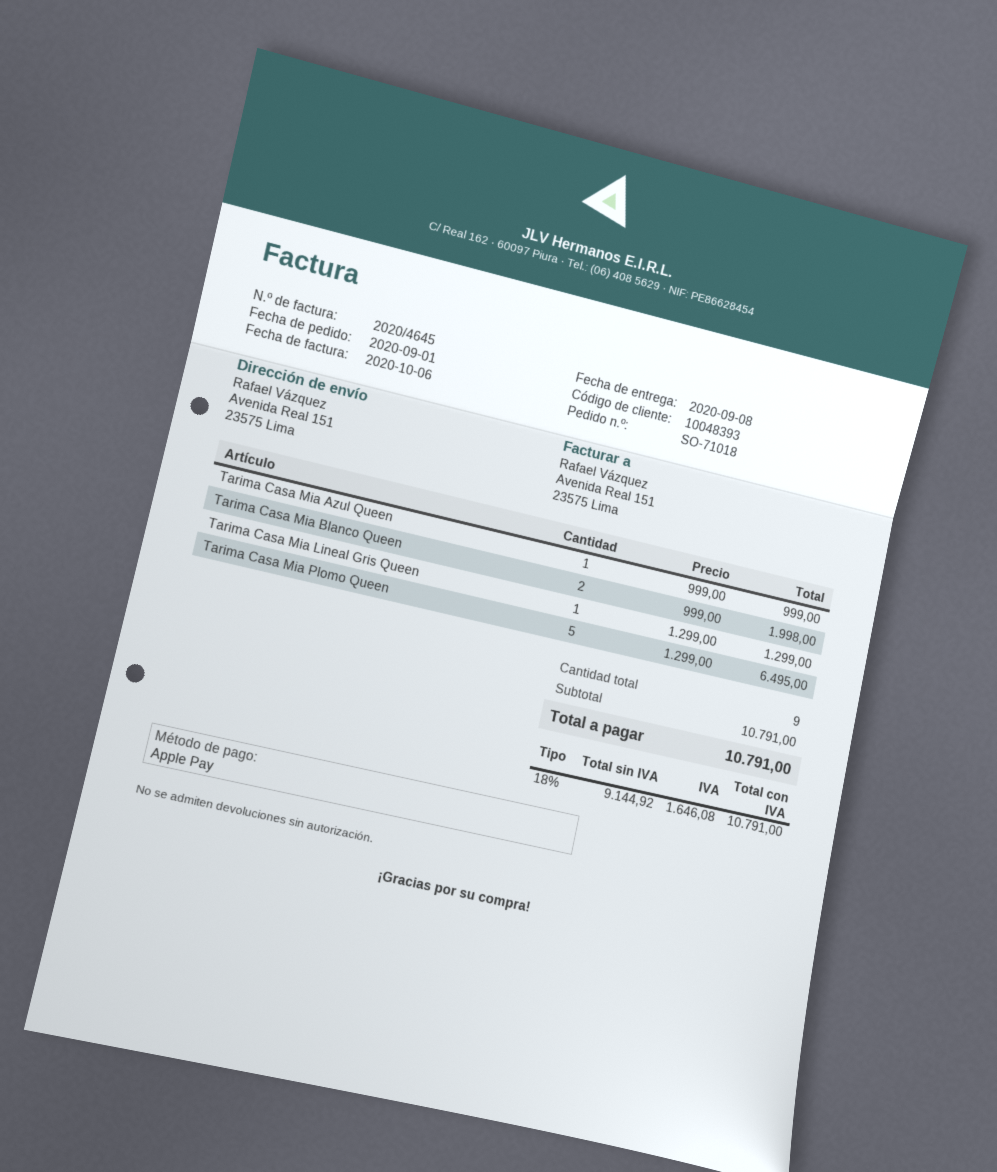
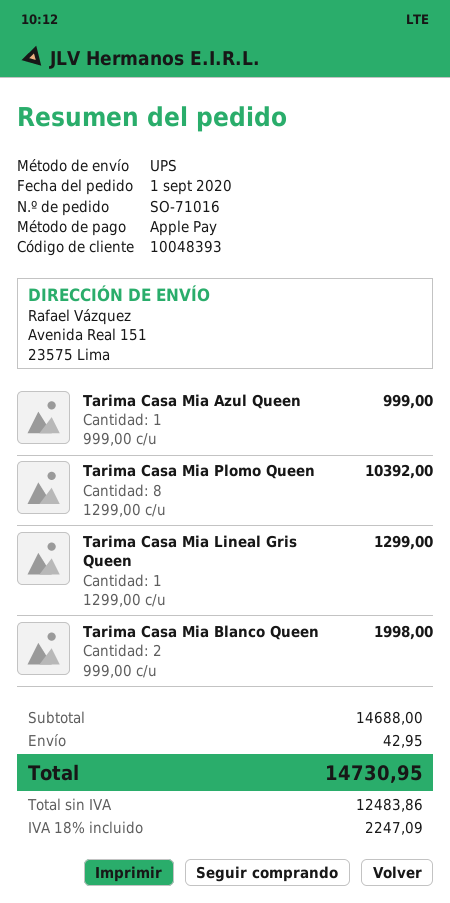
order number: SO-71018 -> SO-71016
Tarima Casa Mia Plomo Queen: 5 x 1299.00 = 6495.00 -> 8 x 1299.00 = 10392.00
subtotal: 10791.00 -> 14688.00
shipping: none -> 42.95
net: 9144.92 -> 12483.86
tax: 18% = 1646.08 -> 18% = 2247.09
total: 10791.00 -> 14730.95

